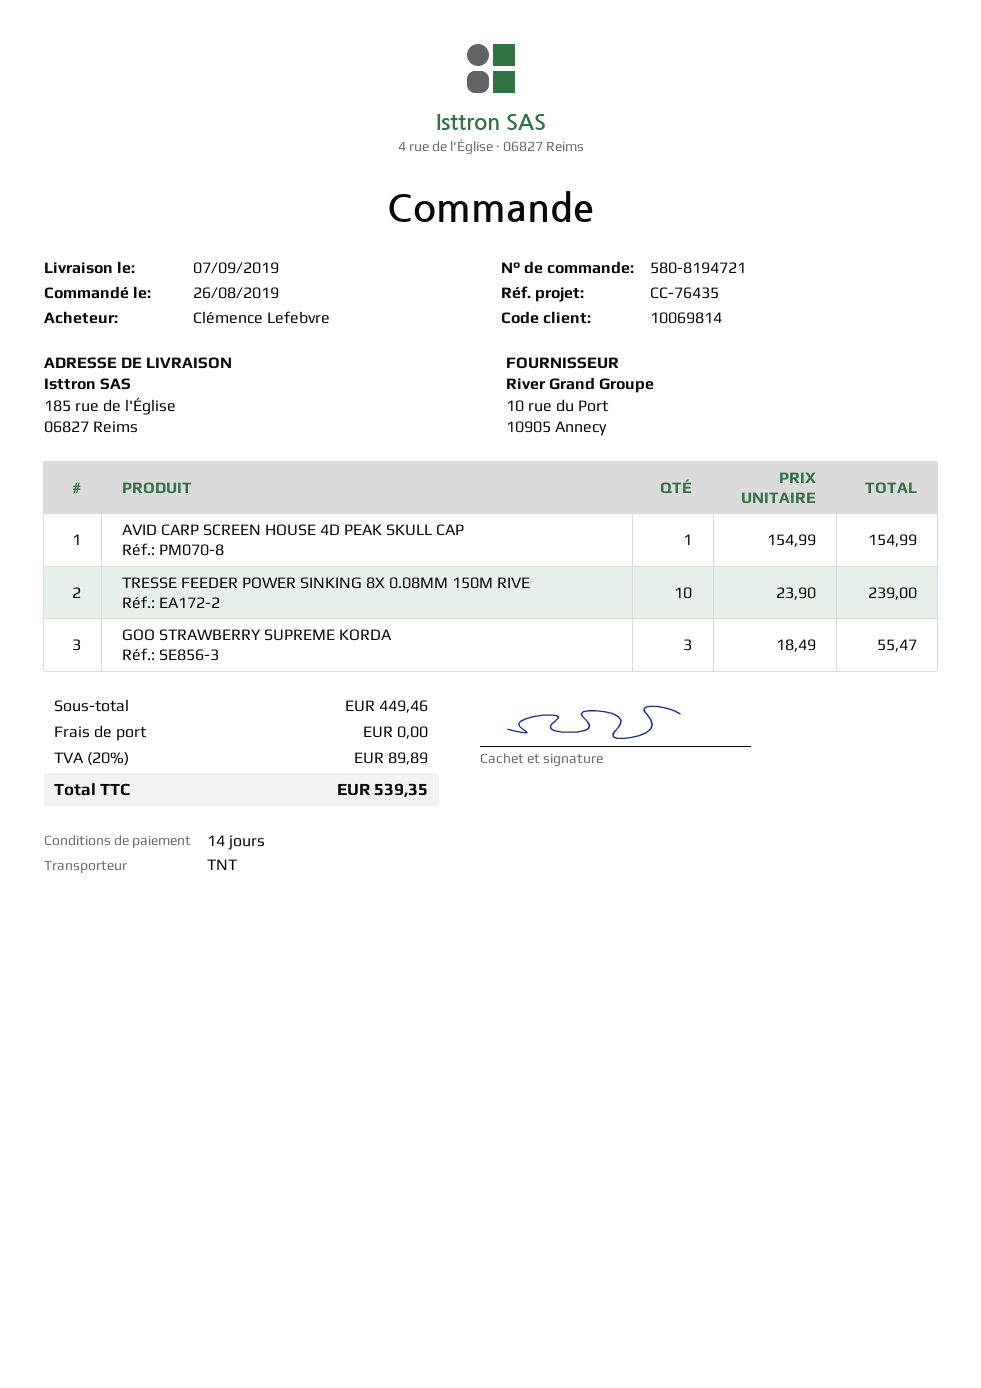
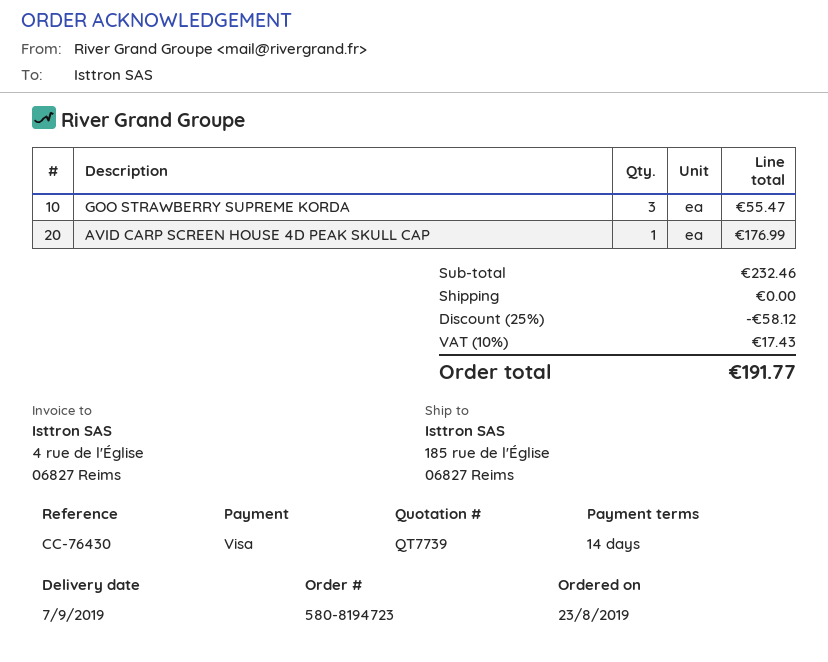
order number: 580-8194721 -> 580-8194723
order date: 2019-08-26 -> 2019-08-23
reference: CC-76435 -> CC-76430
AVID CARP SCREEN HOUSE 4D PEAK SKULL CAP: 1 for 154.99 -> 1 for 176.99
TRESSE FEEDER POWER SINKING 8X 0.08MM 150M RIVE: 10 for 239.00 -> none
subtotal: 449.46 -> 232.46
discount: none -> 25% = 58.12
tax: 20% = 89.89 -> 10% = 17.43
total: 539.35 -> 191.77

